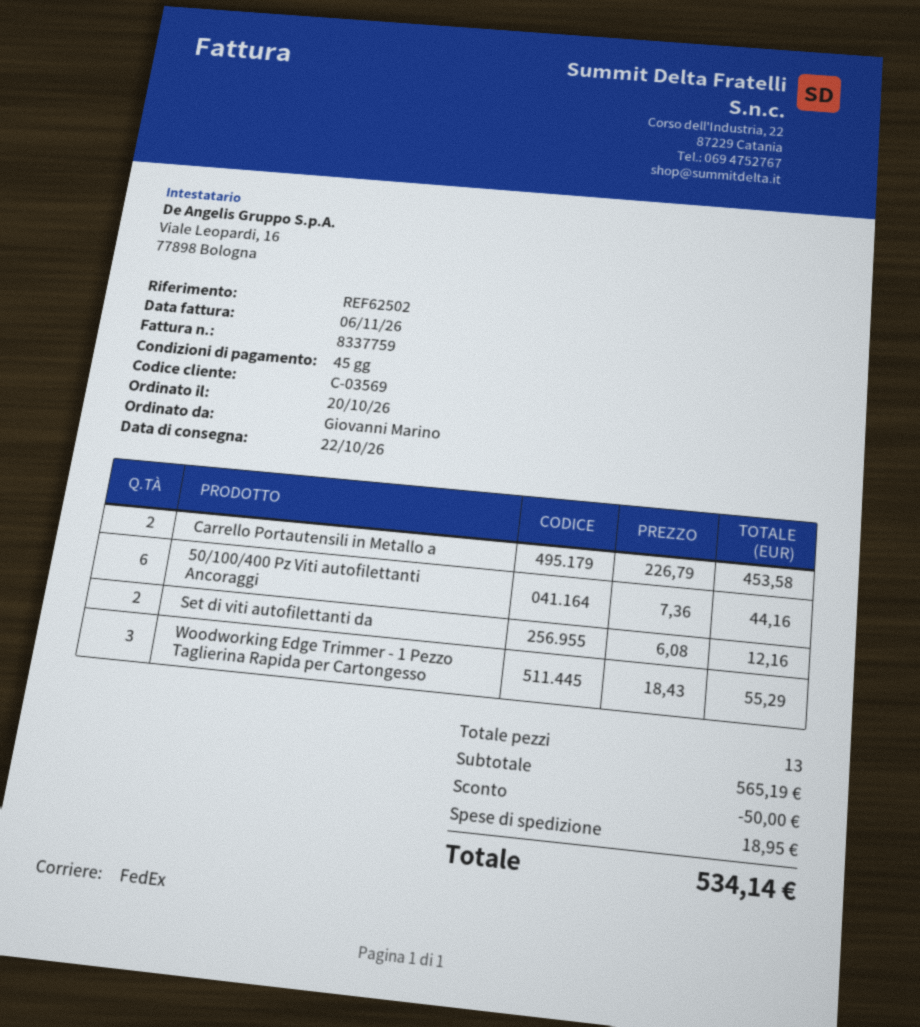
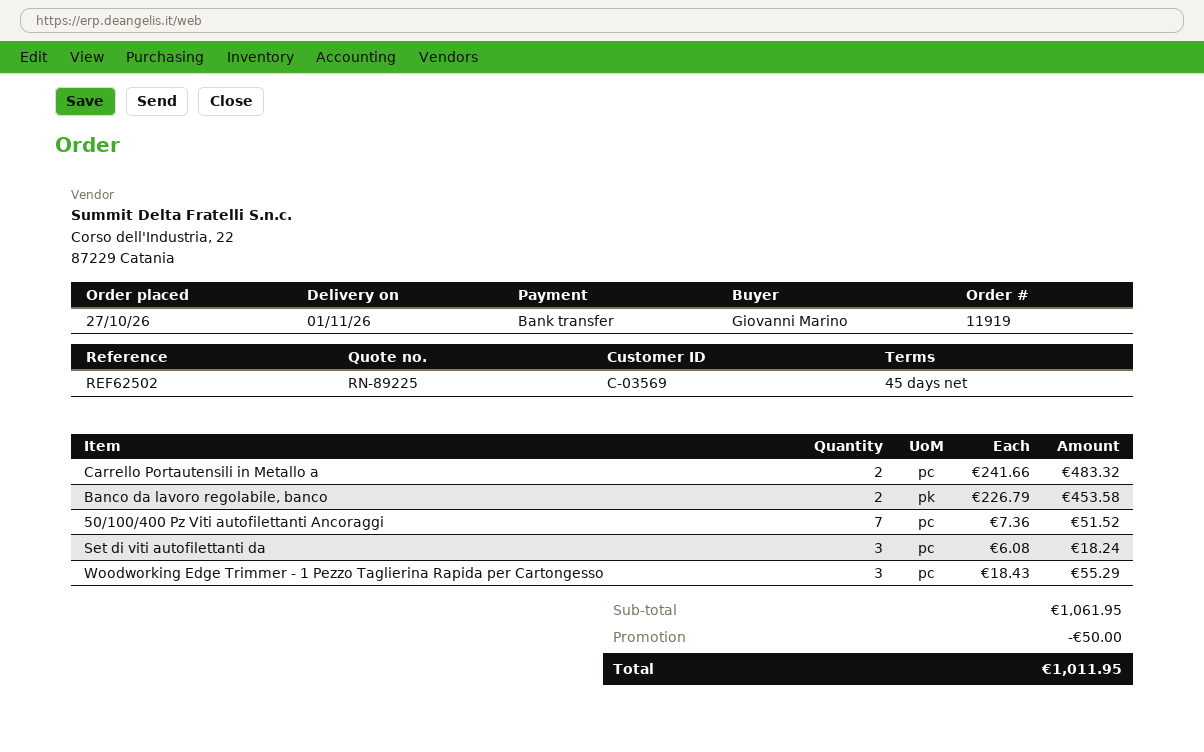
order date: 2026-10-20 -> 2026-10-27
delivery date: 2026-10-22 -> 2026-11-01
Carrello Portautensili in Metallo a: 2 x 226.79 = 453.58 -> 2 x 241.66 = 483.32
50/100/400 Pz Viti autofilettanti Ancoraggi: 6 x 7.36 = 44.16 -> 7 x 7.36 = 51.52
Set di viti autofilettanti da: 2 x 6.08 = 12.16 -> 3 x 6.08 = 18.24
Banco da lavoro regolabile, banco: none -> 2 x 226.79 = 453.58
subtotal: 565.19 -> 1061.95
shipping: 18.95 -> none
total: 534.14 -> 1011.95

